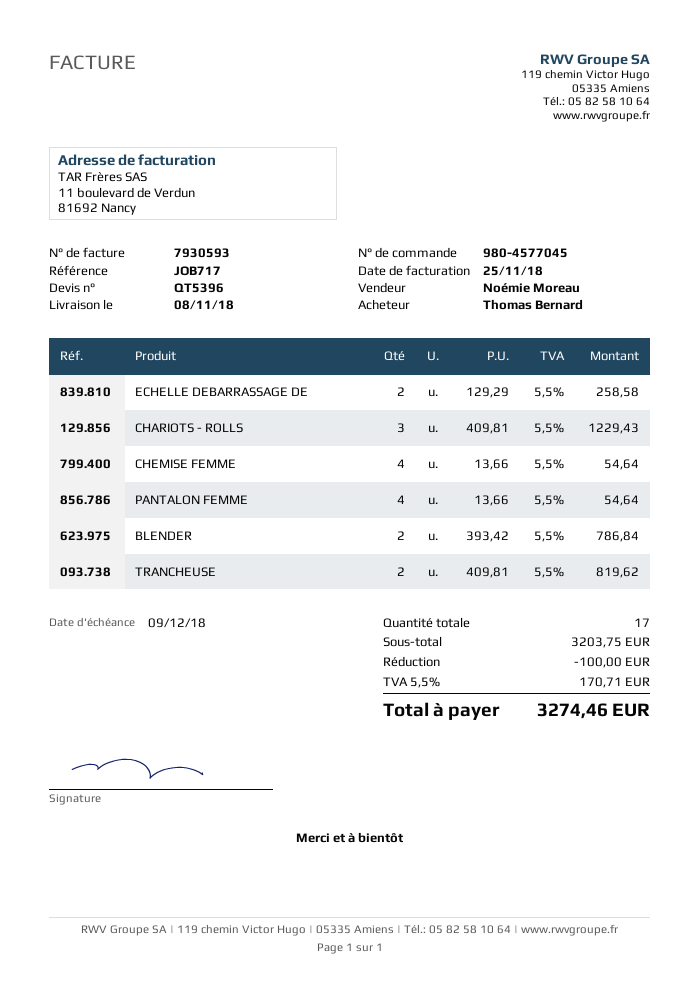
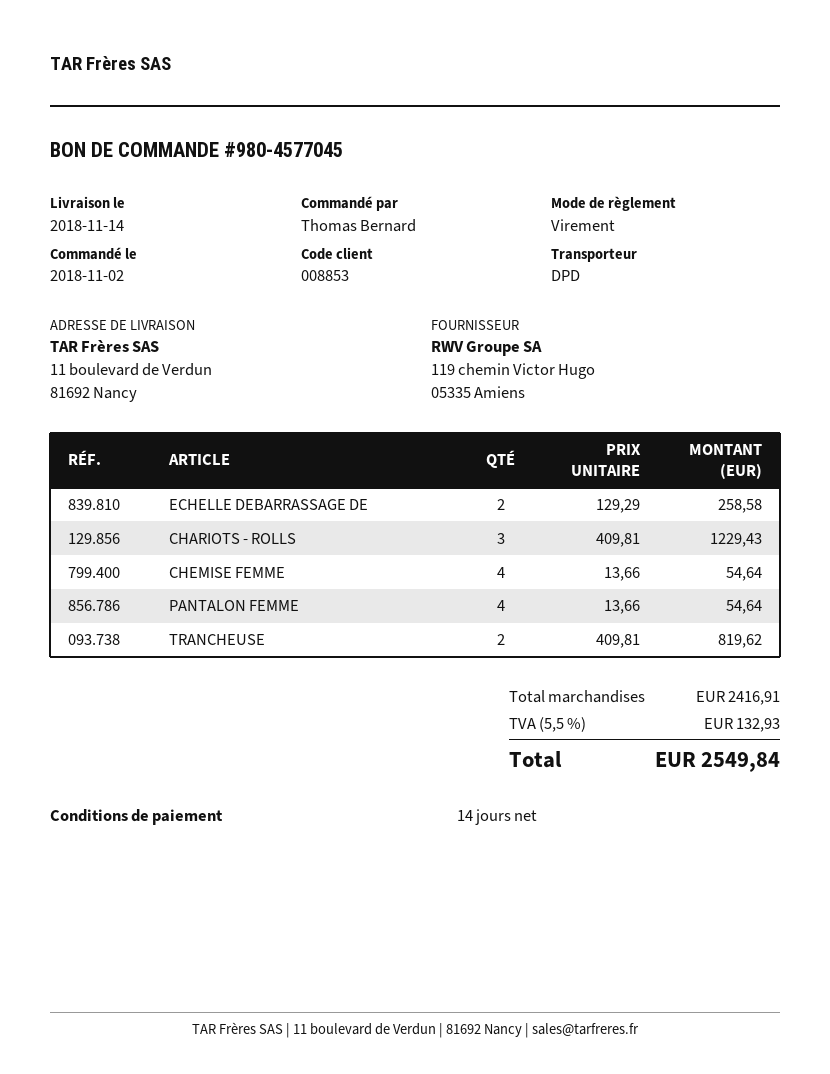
delivery date: 2018-11-08 -> 2018-11-14
BLENDER: 2 x 393.42 = 786.84 -> none
subtotal: 3203.75 -> 2416.91
discount: 100.00 -> none
tax: 5.5% = 170.71 -> 5.5% = 132.93
total: 3274.46 -> 2549.84

